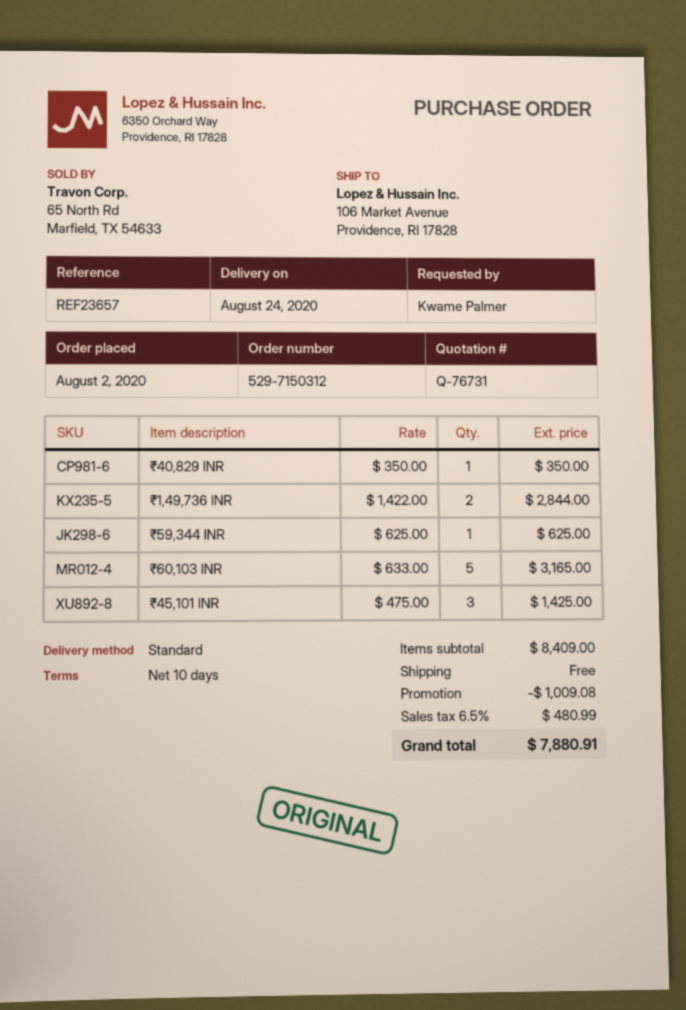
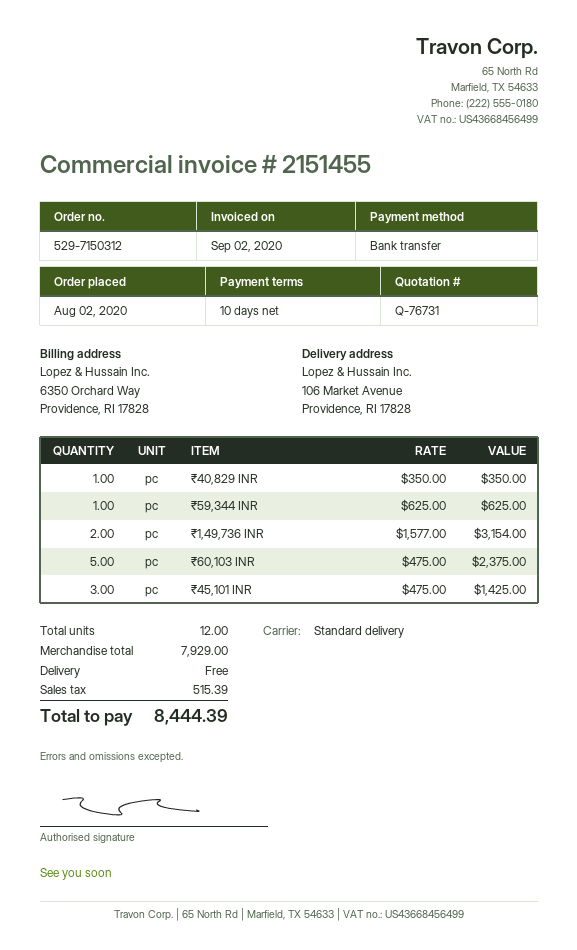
₹1,49,736 INR: 2 x 1422.00 = 2844.00 -> 2 x 1577.00 = 3154.00
₹60,103 INR: 5 x 633.00 = 3165.00 -> 5 x 475.00 = 2375.00
subtotal: 8409.00 -> 7929.00
discount: 1009.08 -> none
tax: 480.99 -> 515.39
total: 7880.91 -> 8444.39

